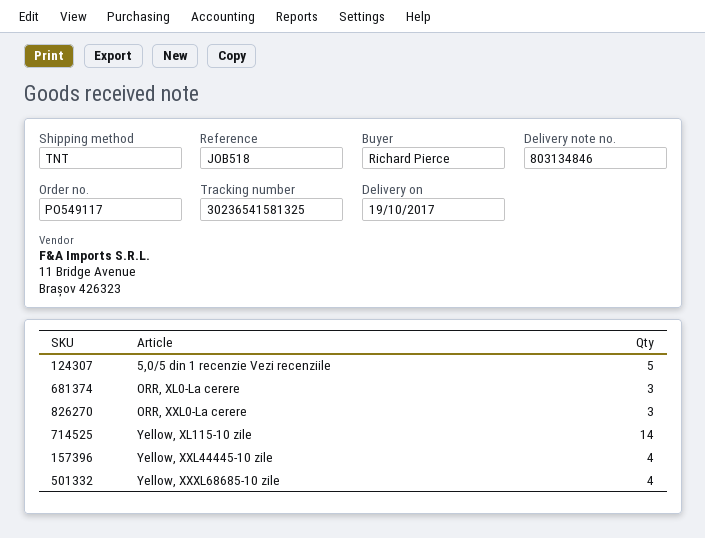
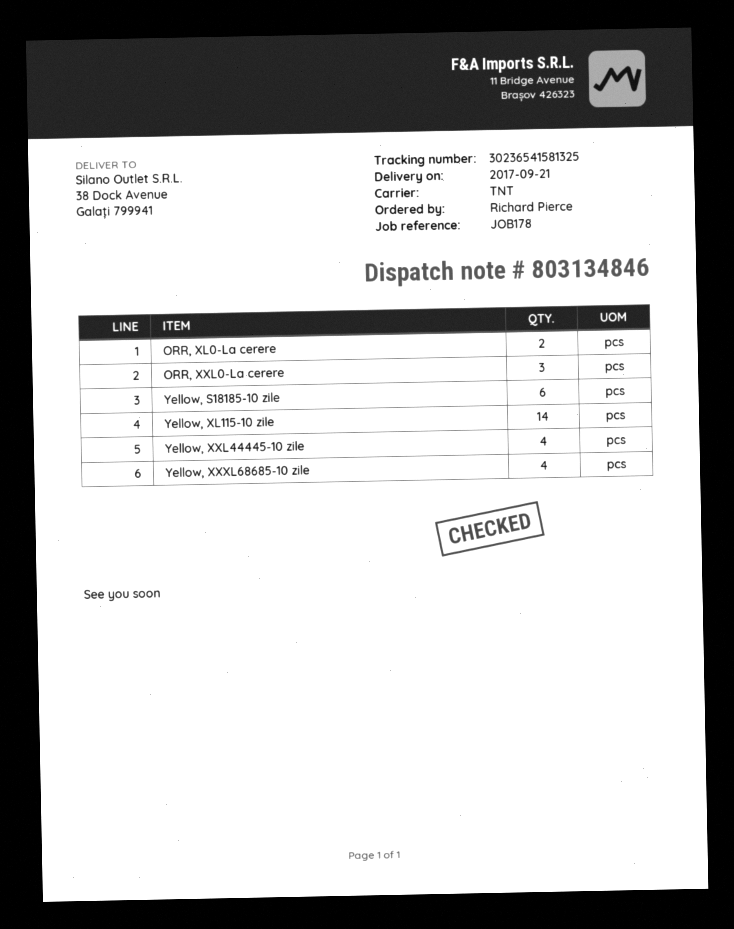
delivery date: 2017-10-19 -> 2017-09-21
reference: JOB518 -> JOB178
5,0/5 din 1 recenzie Vezi recenziile: 5 -> none
ORR, XL0-La cerere: 3 -> 2
Yellow, S18185-10 zile: none -> 6

